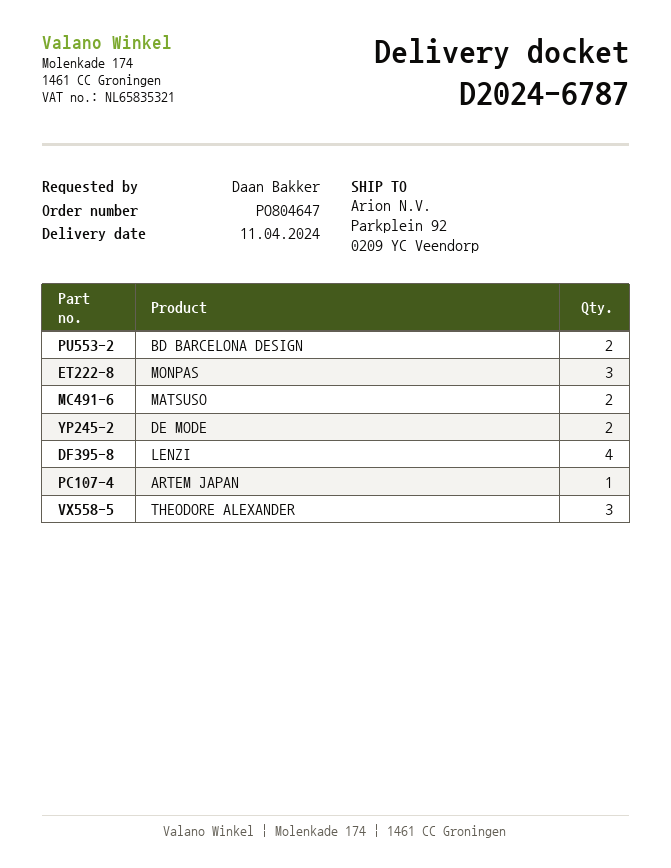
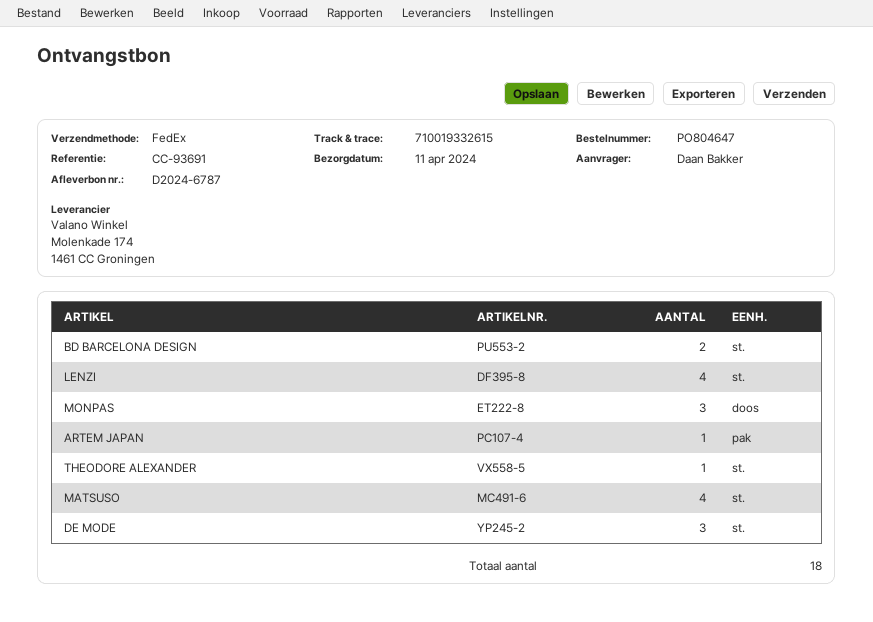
MATSUSO: 2 -> 4
DE MODE: 2 -> 3
THEODORE ALEXANDER: 3 -> 1

